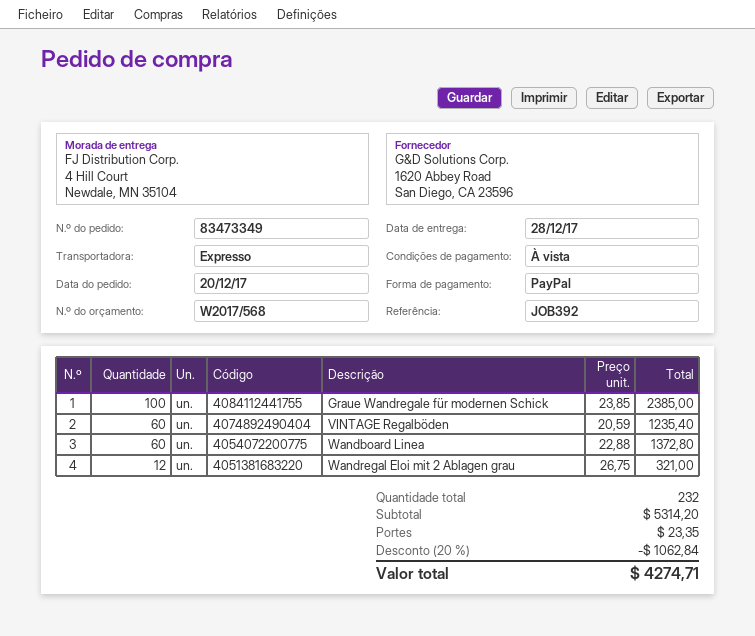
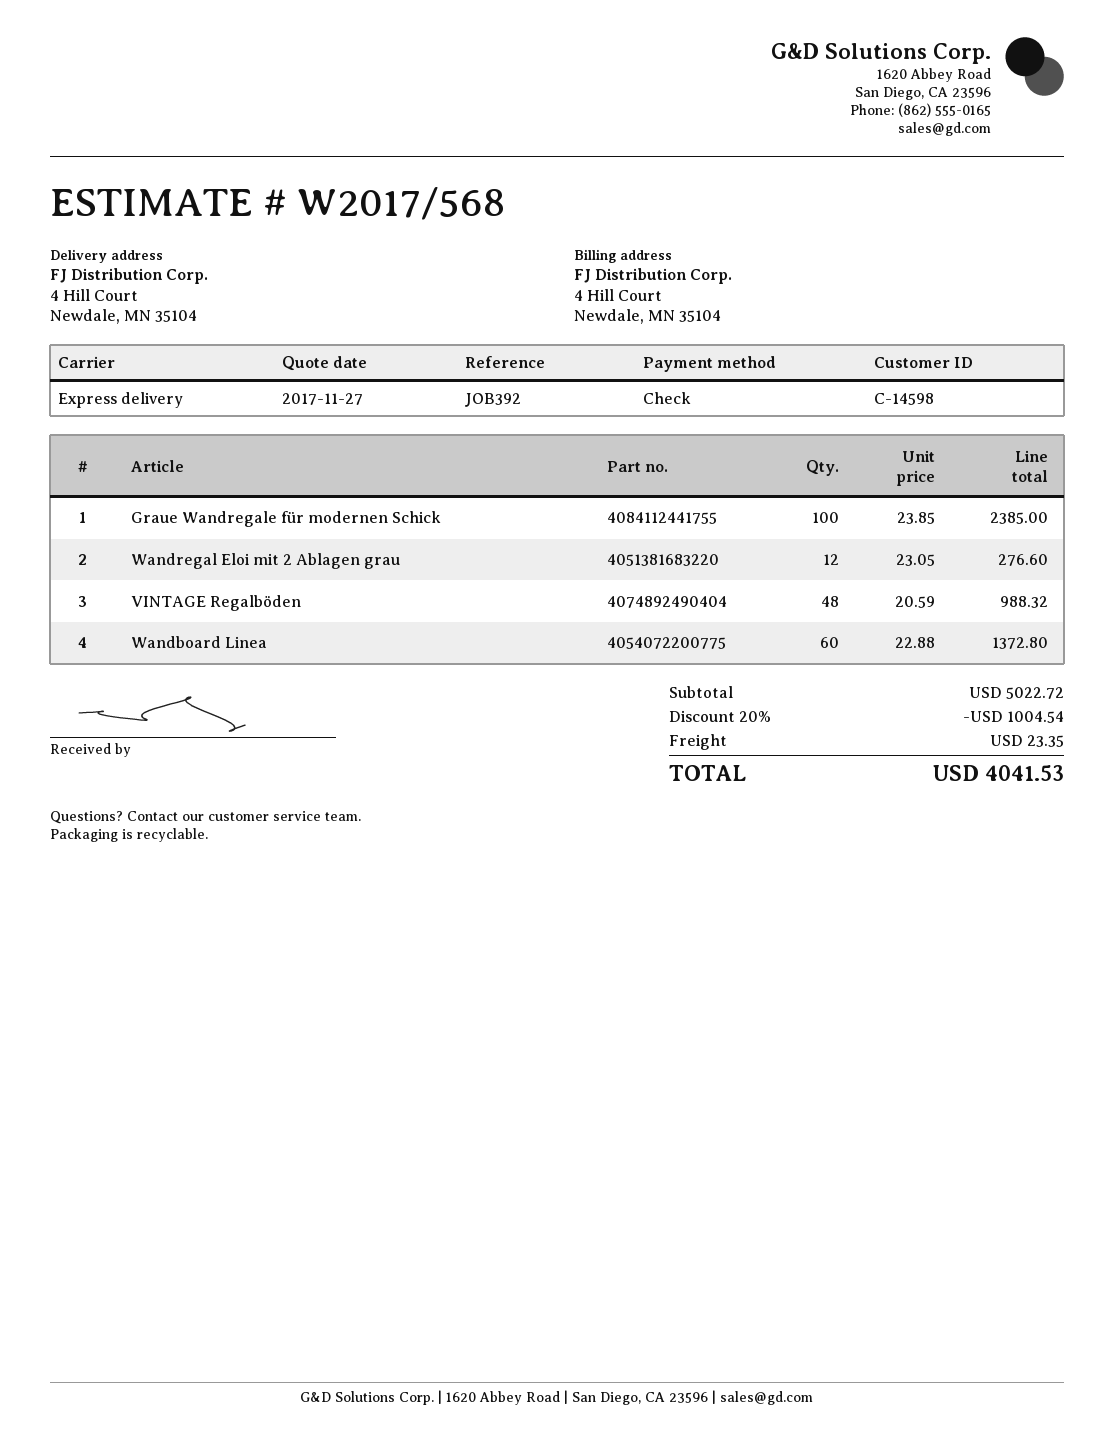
payment method: PayPal -> cheque
VINTAGE Regalböden: 60 x 20.59 = 1235.40 -> 48 x 20.59 = 988.32
Wandregal Eloi mit 2 Ablagen grau: 12 x 26.75 = 321.00 -> 12 x 23.05 = 276.60
subtotal: 5314.20 -> 5022.72
discount: 20% = 1062.84 -> 20% = 1004.54
total: 4274.71 -> 4041.53

